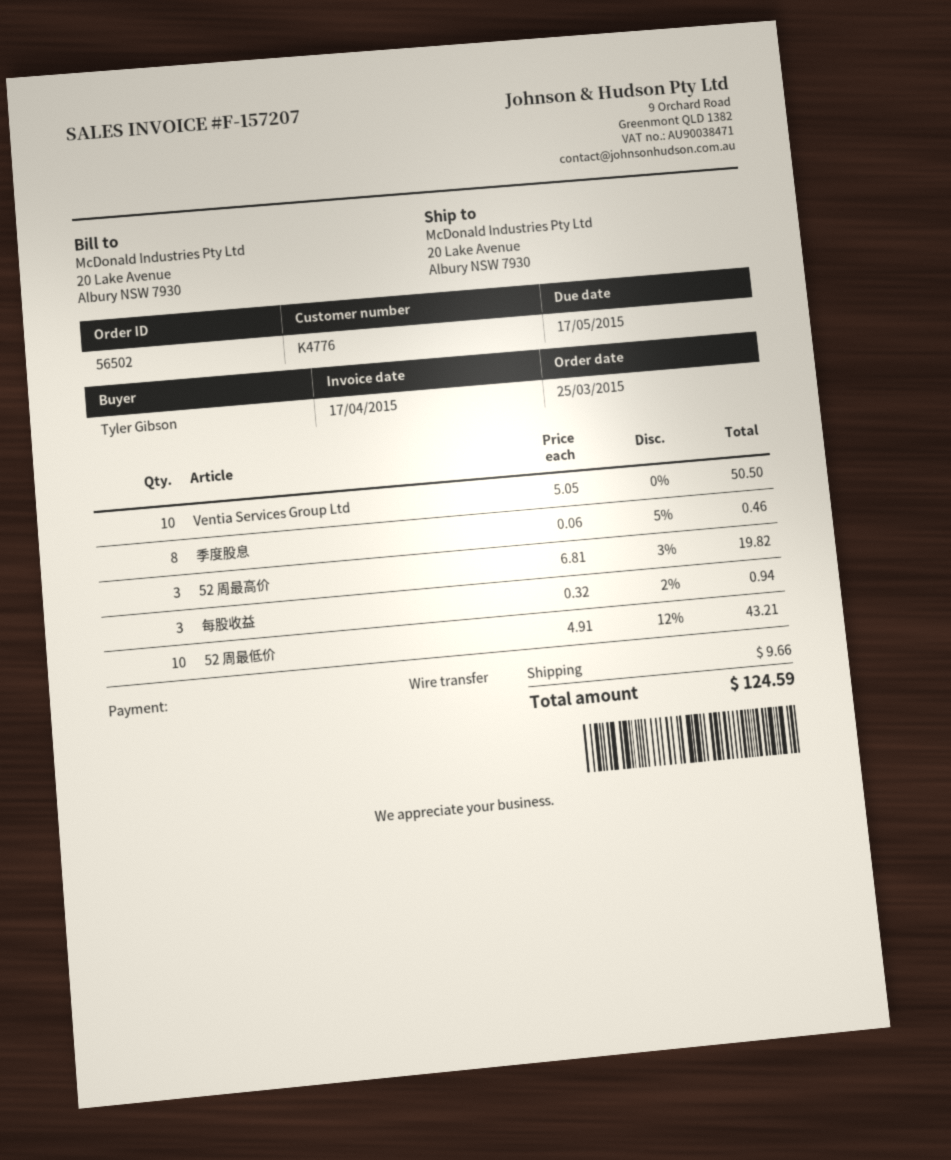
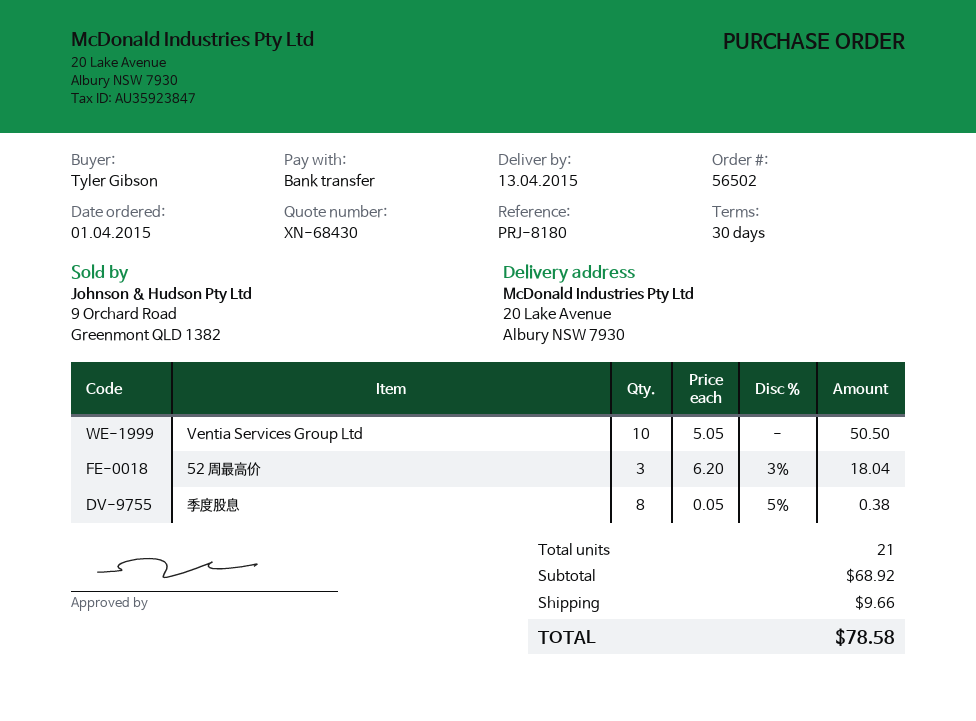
order date: 2015-03-25 -> 2015-04-01
季度股息: 8 x 0.06 - 5% = 0.46 -> 8 x 0.05 - 5% = 0.38
52 周最高价: 3 x 6.81 - 3% = 19.82 -> 3 x 6.20 - 3% = 18.04
每股收益: 3 x 0.32 - 2% = 0.94 -> none
52 周最低价: 10 x 4.91 - 12% = 43.21 -> none
total: 124.59 -> 78.58

